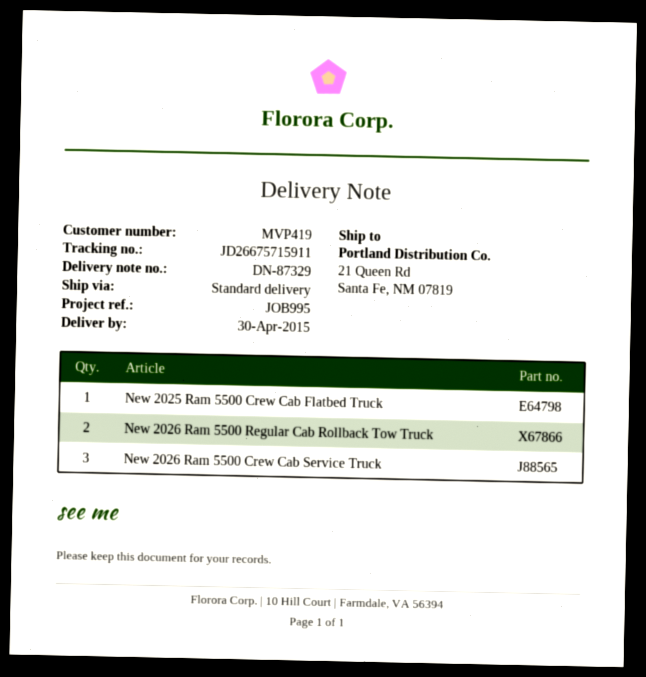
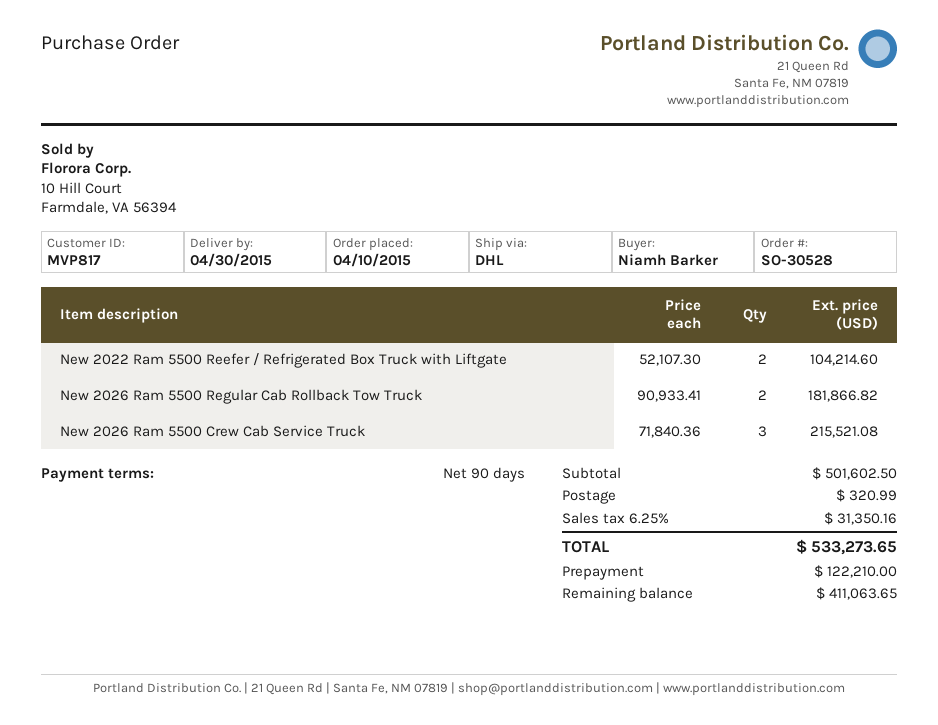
customer number: MVP419 -> MVP817
shipping method: standard -> DHL
New 2025 Ram 5500 Crew Cab Flatbed Truck: 1 -> none
New 2022 Ram 5500 Reefer / Refrigerated Box Truck with Liftgate: none -> 2

